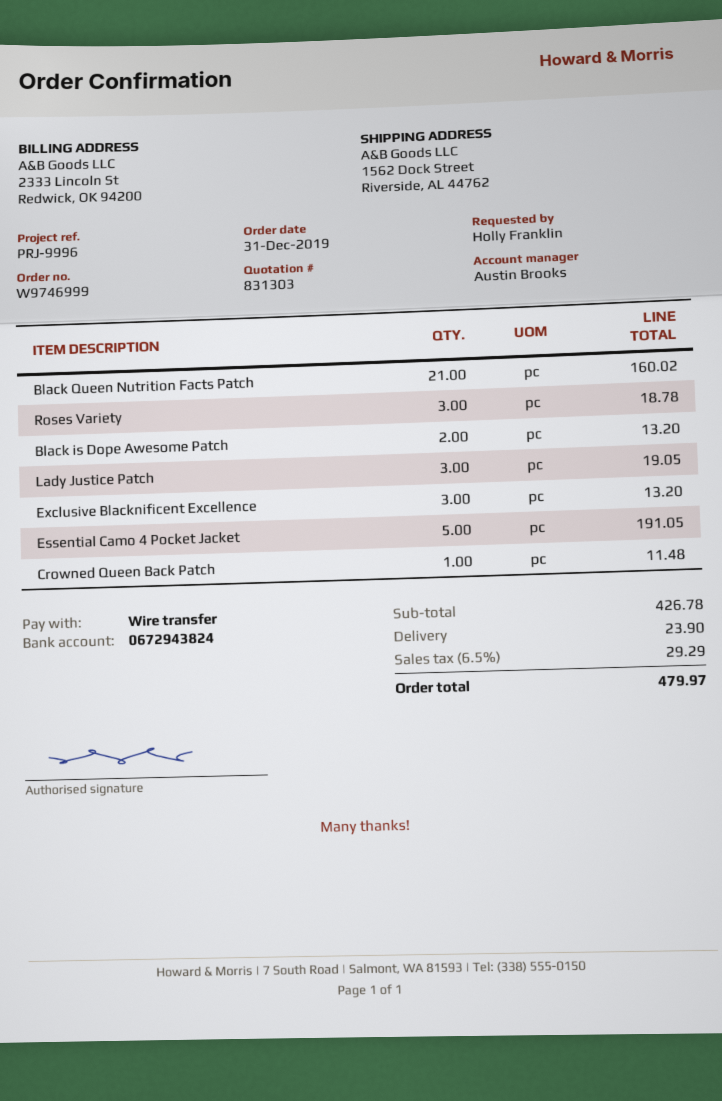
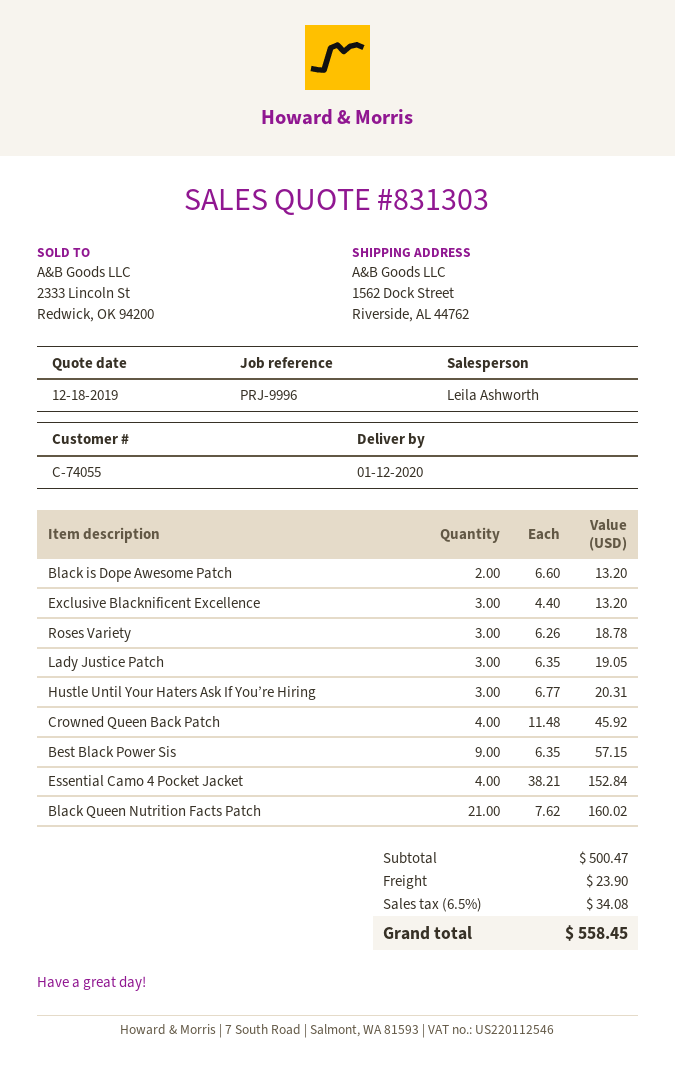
sales rep: Austin Brooks -> Leila Ashworth
Essential Camo 4 Pocket Jacket: 5 for 191.05 -> 4 for 152.84
Crowned Queen Back Patch: 1 for 11.48 -> 4 for 45.92
Hustle Until Your Haters Ask If You’re Hiring: none -> 3 for 20.31
Best Black Power Sis: none -> 9 for 57.15
subtotal: 426.78 -> 500.47
tax: 6.5% = 29.29 -> 6.5% = 34.08
total: 479.97 -> 558.45

